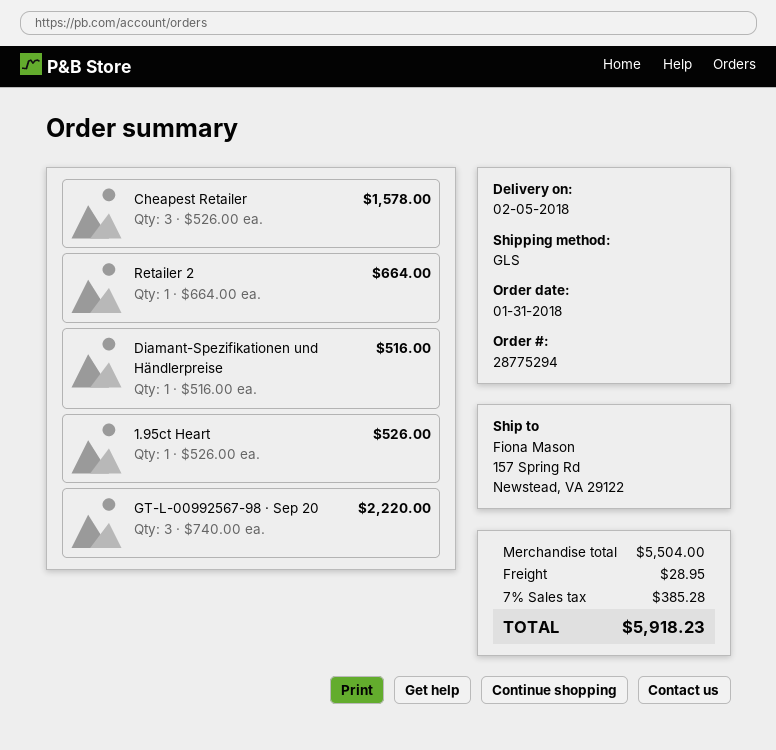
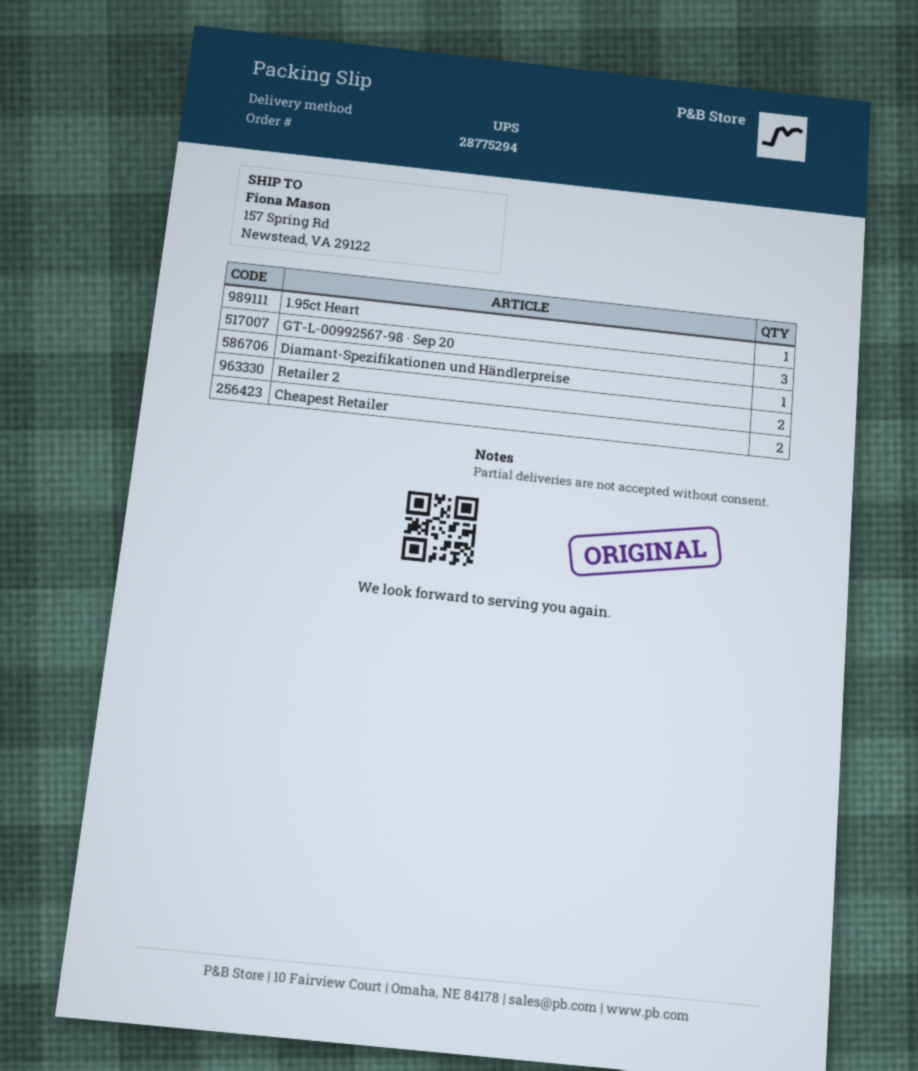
shipping method: GLS -> UPS
Cheapest Retailer: 3 -> 2
Retailer 2: 1 -> 2

